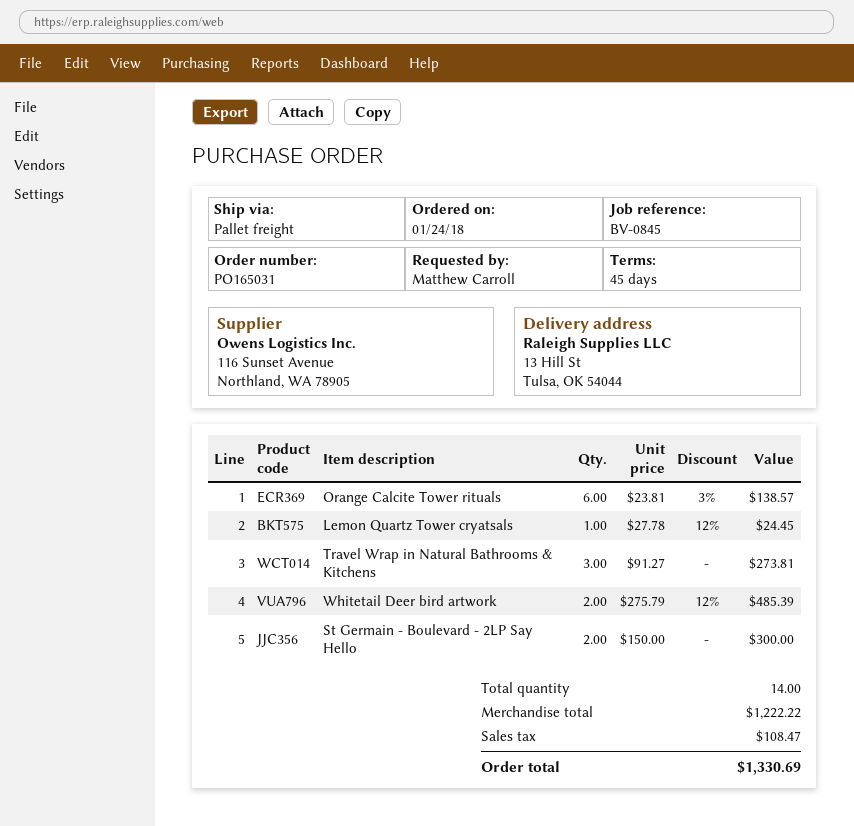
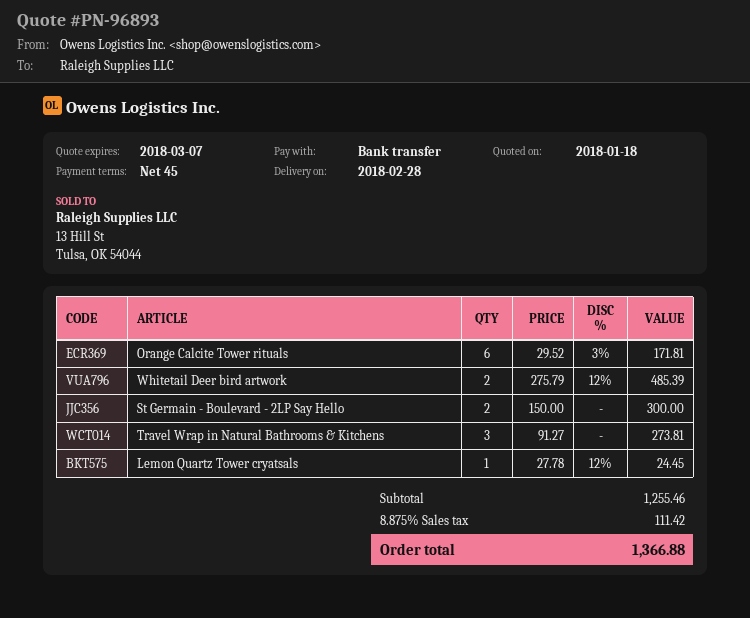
Orange Calcite Tower rituals: 6 x 23.81 - 3% = 138.57 -> 6 x 29.52 - 3% = 171.81
subtotal: 1222.22 -> 1255.46
tax: 108.47 -> 111.42
total: 1330.69 -> 1366.88

